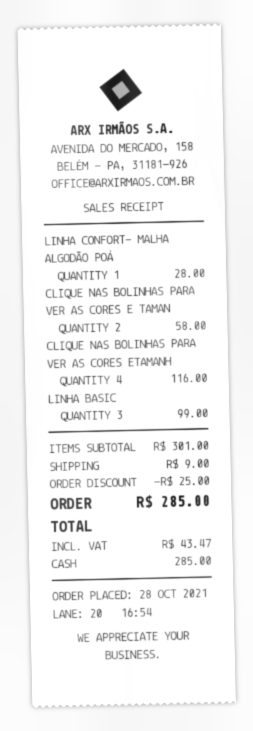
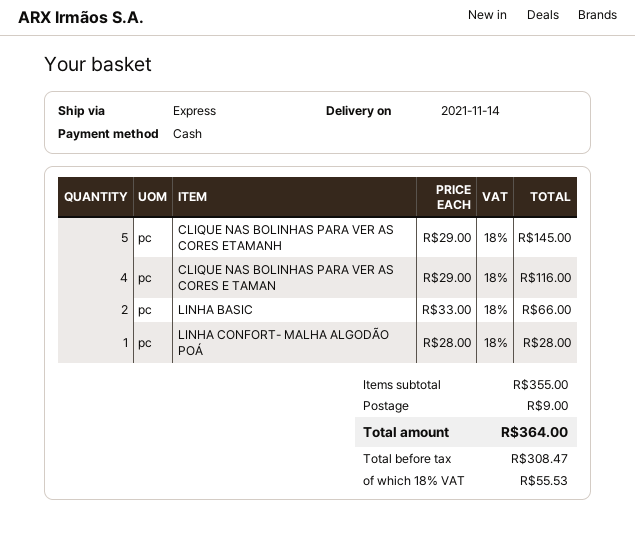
CLIQUE NAS BOLINHAS PARA VER AS CORES E TAMAN: 2 for 58.00 -> 4 for 116.00
CLIQUE NAS BOLINHAS PARA VER AS CORES ETAMANH: 4 for 116.00 -> 5 for 145.00
LINHA BASIC: 3 for 99.00 -> 2 for 66.00
subtotal: 301.00 -> 355.00
discount: 25.00 -> none
tax: 43.47 -> 55.53
total: 285.00 -> 364.00

